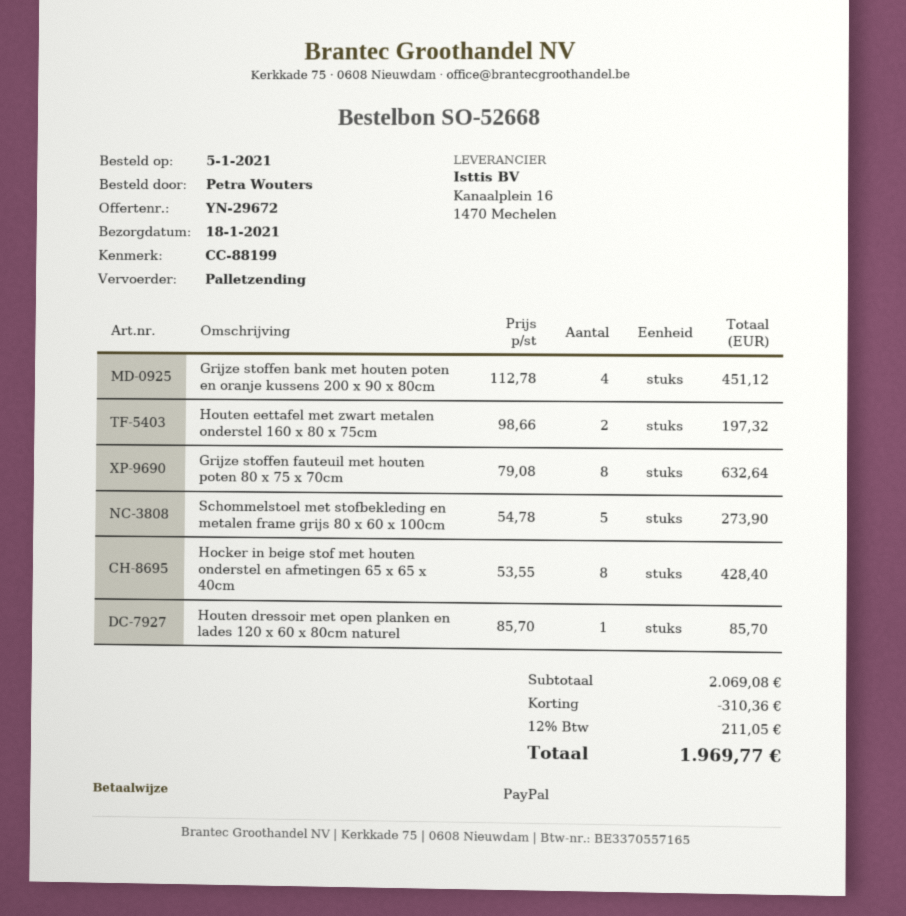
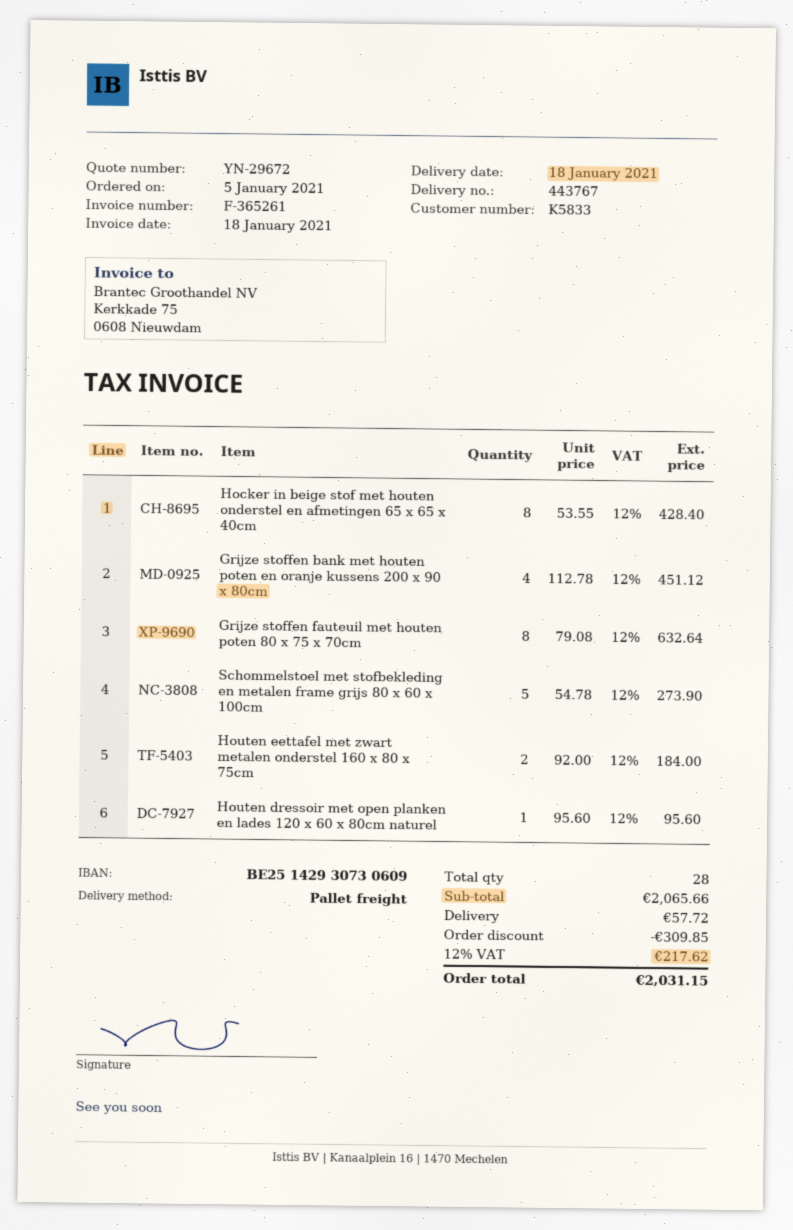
Houten eettafel met zwart metalen onderstel 160 x 80 x 75cm: 2 x 98.66 = 197.32 -> 2 x 92.00 = 184.00
Houten dressoir met open planken en lades 120 x 60 x 80cm naturel: 1 x 85.70 = 85.70 -> 1 x 95.60 = 95.60
subtotal: 2069.08 -> 2065.66
discount: 310.36 -> 309.85
shipping: none -> 57.72
tax: 12% = 211.05 -> 12% = 217.62
total: 1969.77 -> 2031.15

